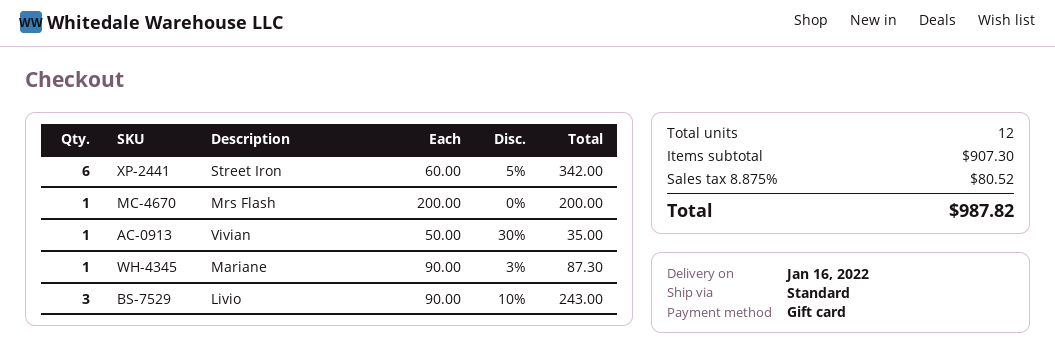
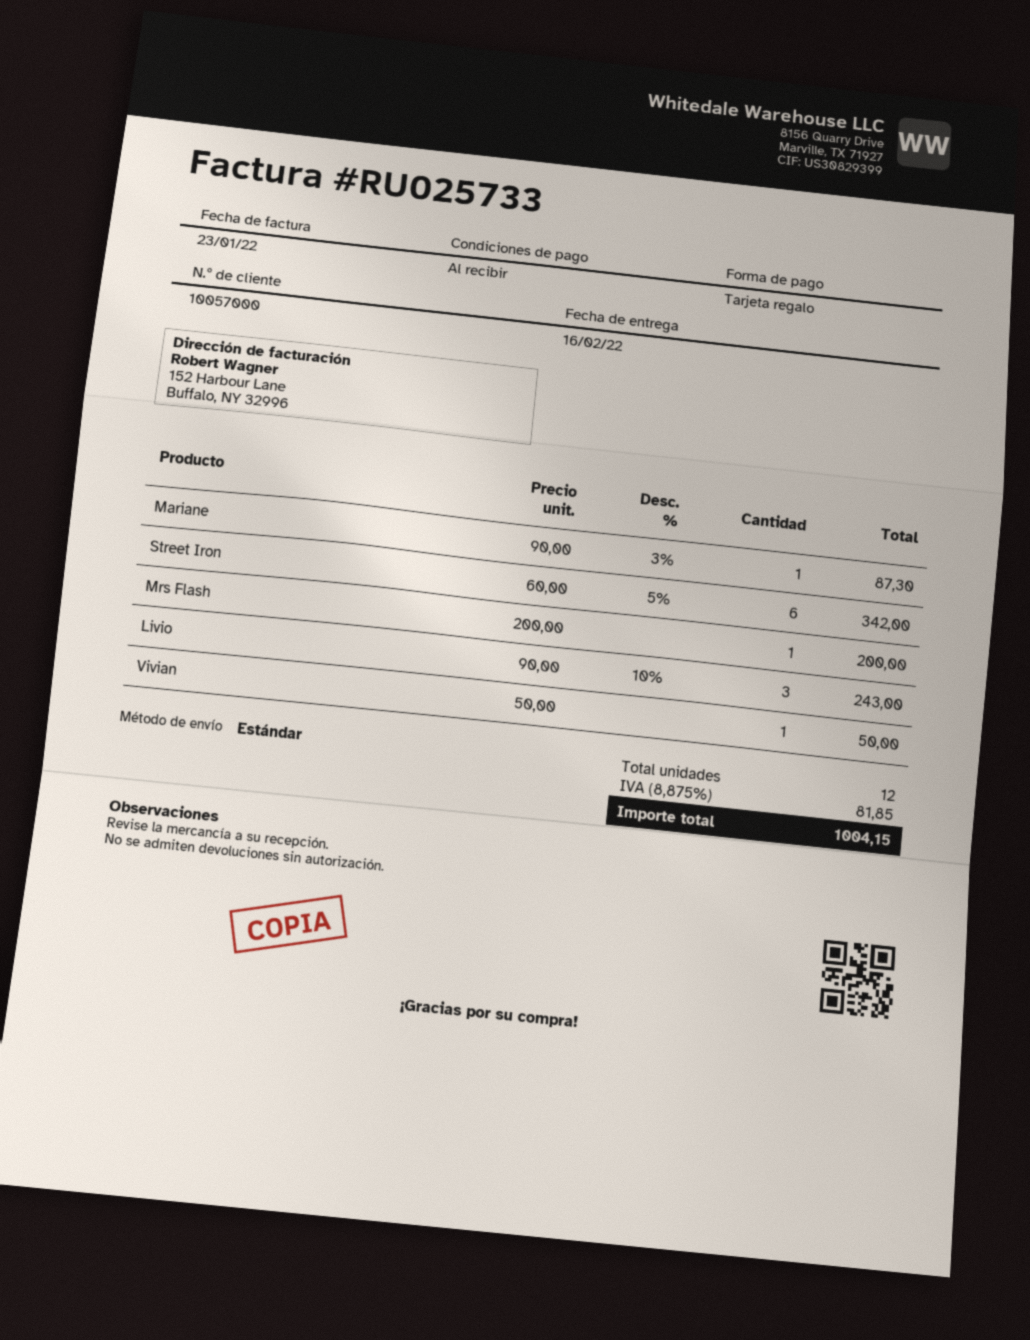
delivery date: 2022-01-16 -> 2022-02-16
Vivian: 1 x 50.00 - 30% = 35.00 -> 1 x 50.00 = 50.00
tax: 8.875% = 80.52 -> 8.875% = 81.85
total: 987.82 -> 1004.15

